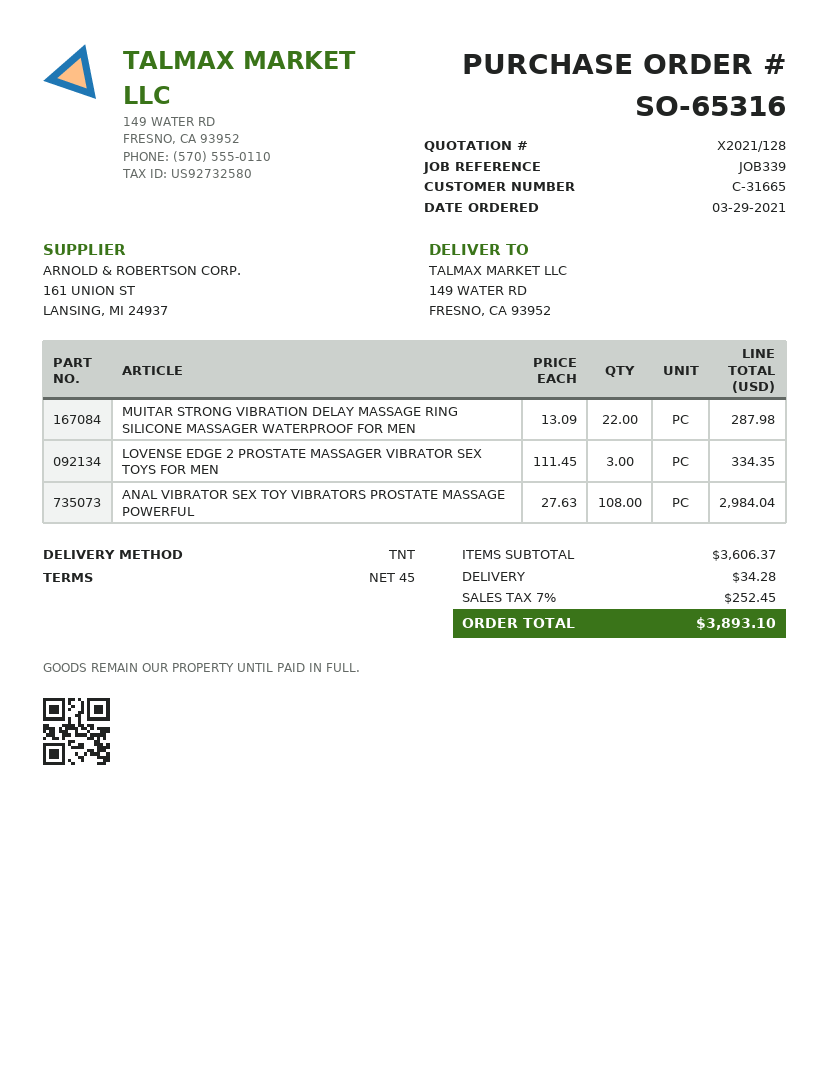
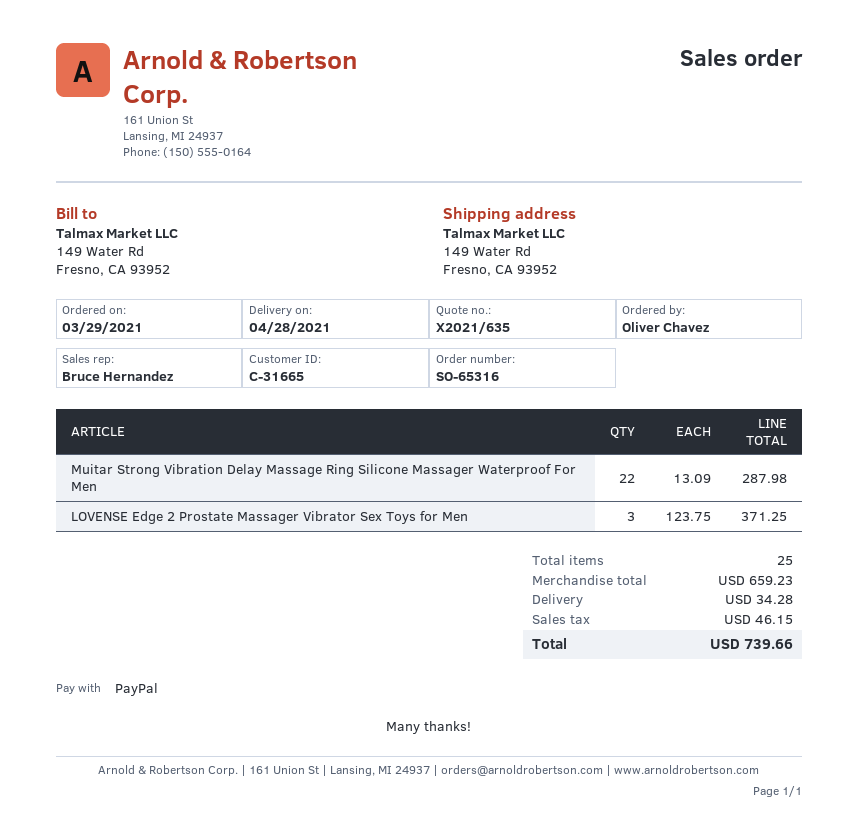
quote number: X2021/128 -> X2021/635
LOVENSE EDGE 2 PROSTATE MASSAGER VIBRATOR SEX TOYS FOR MEN: 3 x 111.45 = 334.35 -> 3 x 123.75 = 371.25
ANAL VIBRATOR SEX TOY VIBRATORS PROSTATE MASSAGE POWERFUL: 108 x 27.63 = 2984.04 -> none
subtotal: 3606.37 -> 659.23
tax: 252.45 -> 46.15
total: 3893.10 -> 739.66

